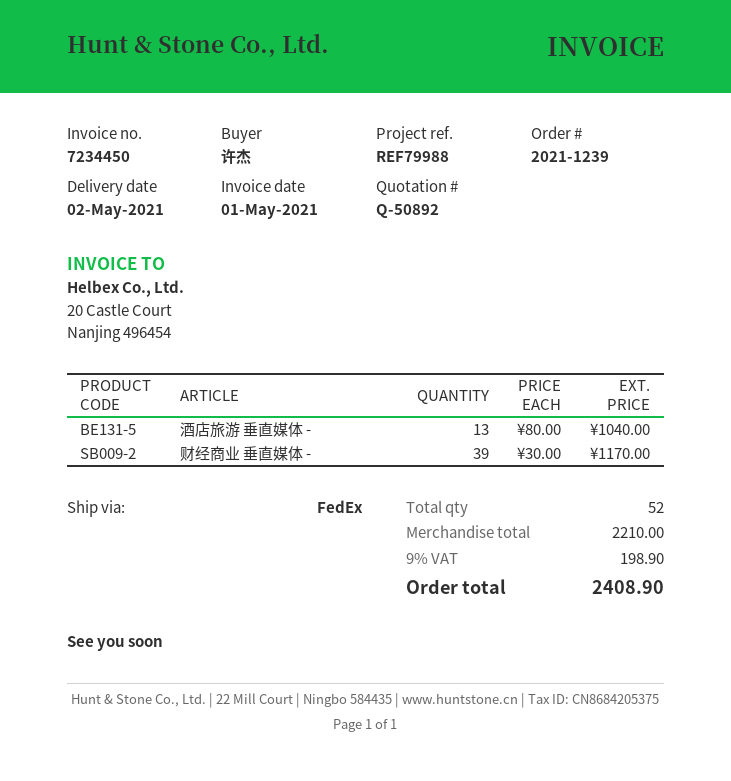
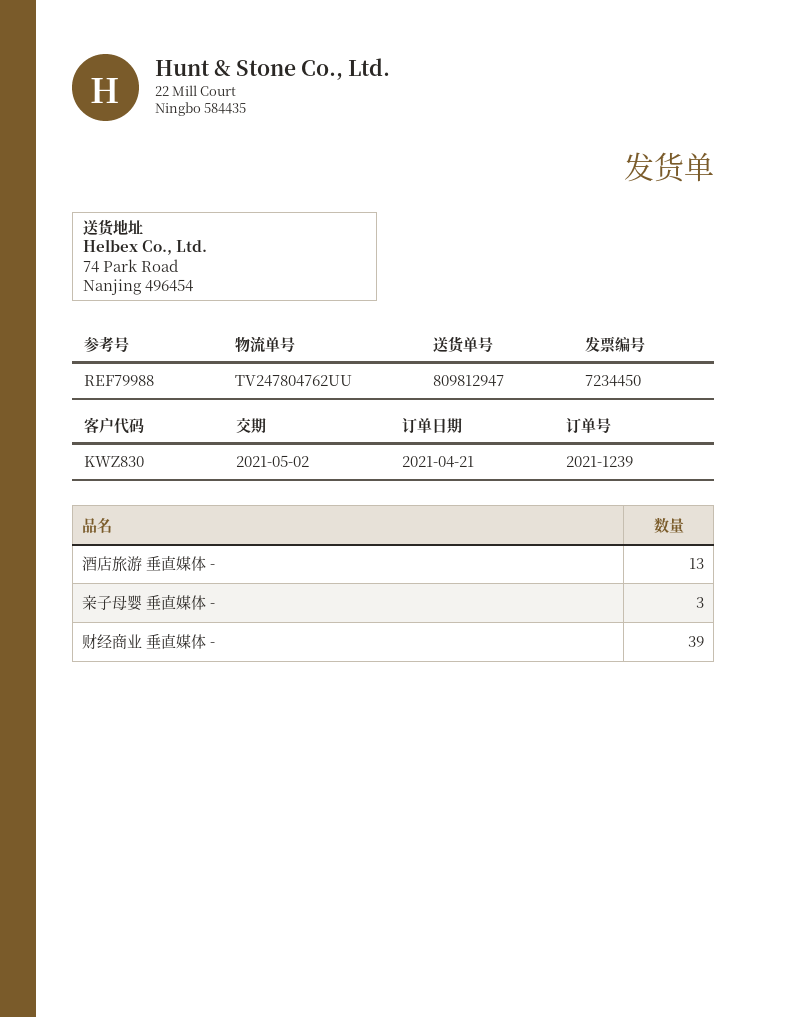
亲子母婴 垂直媒体 -: none -> 3

